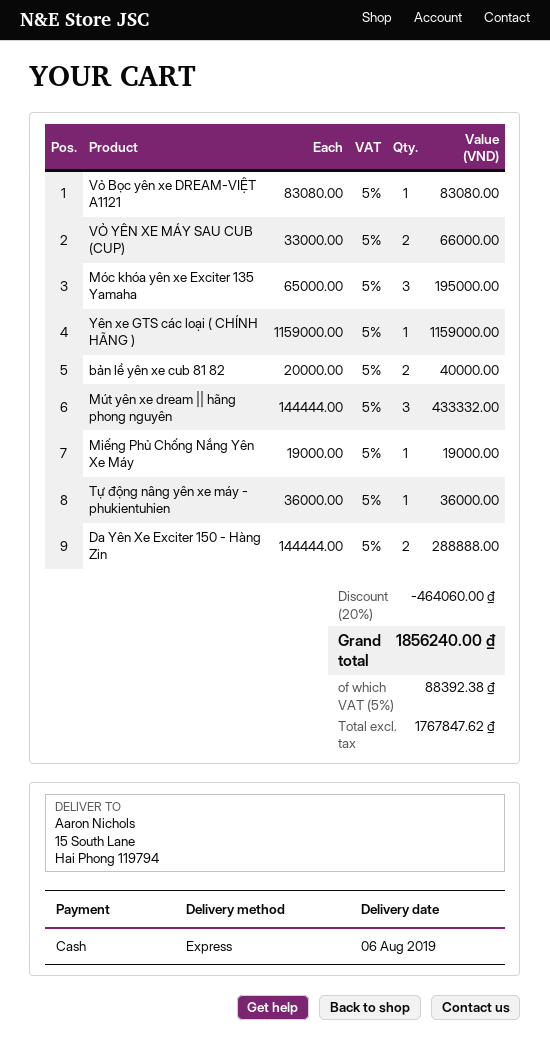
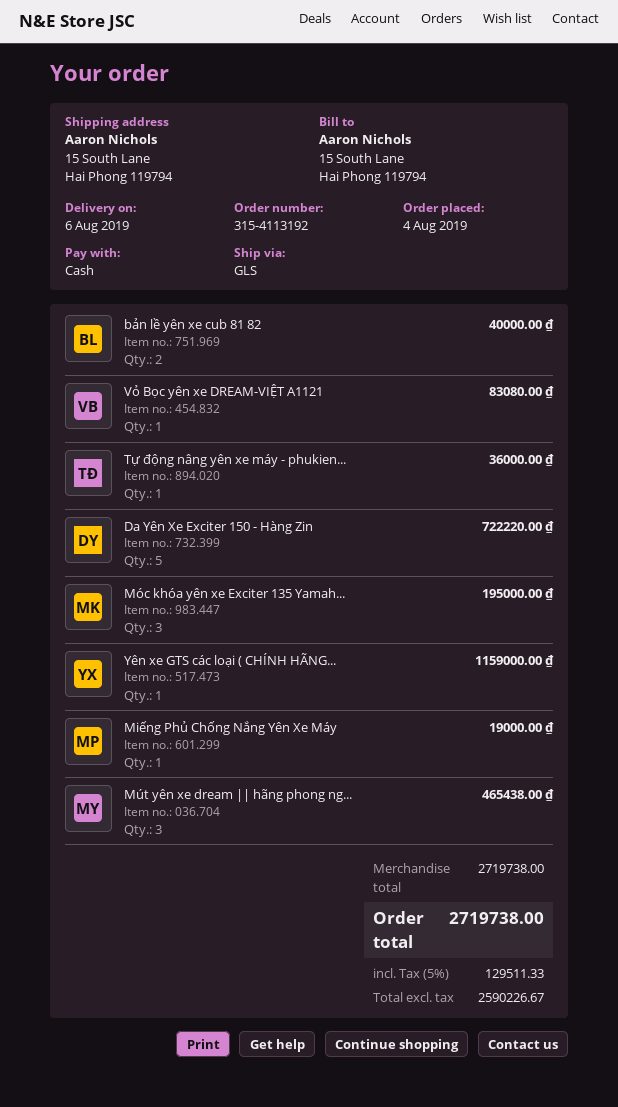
shipping method: express -> GLS
VỎ YÊN XE MÁY SAU CUB (CUP): 2 for 66000.00 -> none
Mút yên xe dream || hãng phong nguyên: 3 for 433332.00 -> 3 for 465438.00
Da Yên Xe Exciter 150 - Hàng Zin: 2 for 288888.00 -> 5 for 722220.00
discount: 20% = 464060.00 -> none
net: 1767847.62 -> 2590226.67
tax: 5% = 88392.38 -> 5% = 129511.33
total: 1856240.00 -> 2719738.00

